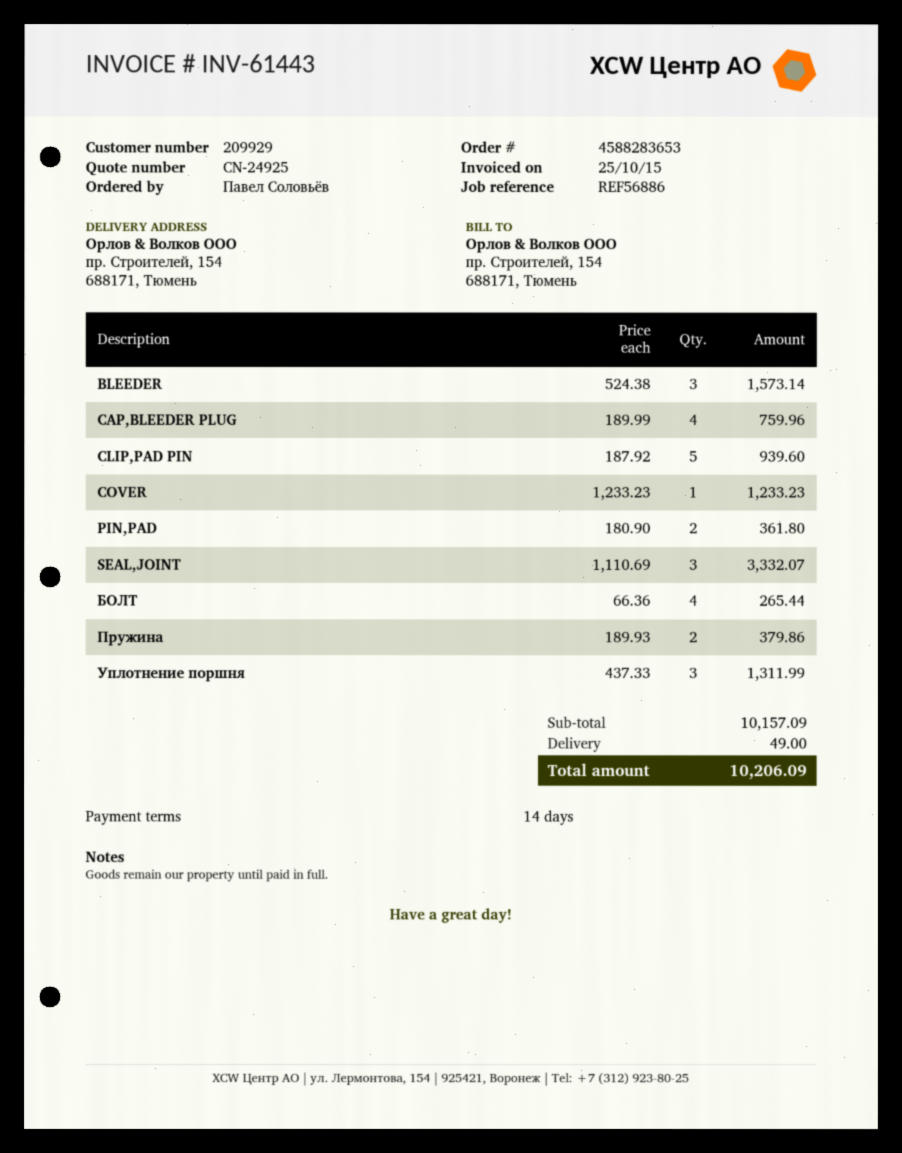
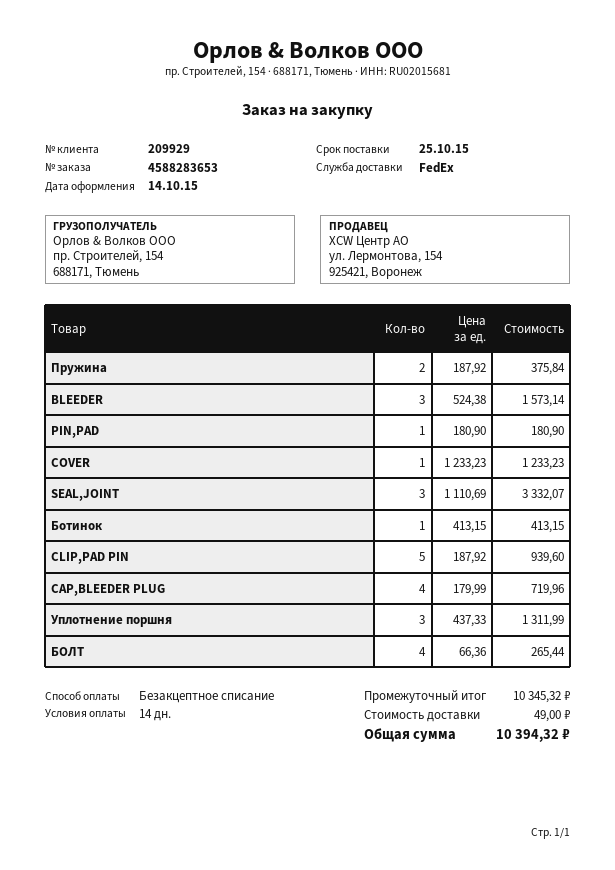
CAP,BLEEDER PLUG: 4 x 189.99 = 759.96 -> 4 x 179.99 = 719.96
PIN,PAD: 2 x 180.90 = 361.80 -> 1 x 180.90 = 180.90
Пружина: 2 x 189.93 = 379.86 -> 2 x 187.92 = 375.84
Ботинок: none -> 1 x 413.15 = 413.15
subtotal: 10157.09 -> 10345.32
total: 10206.09 -> 10394.32

